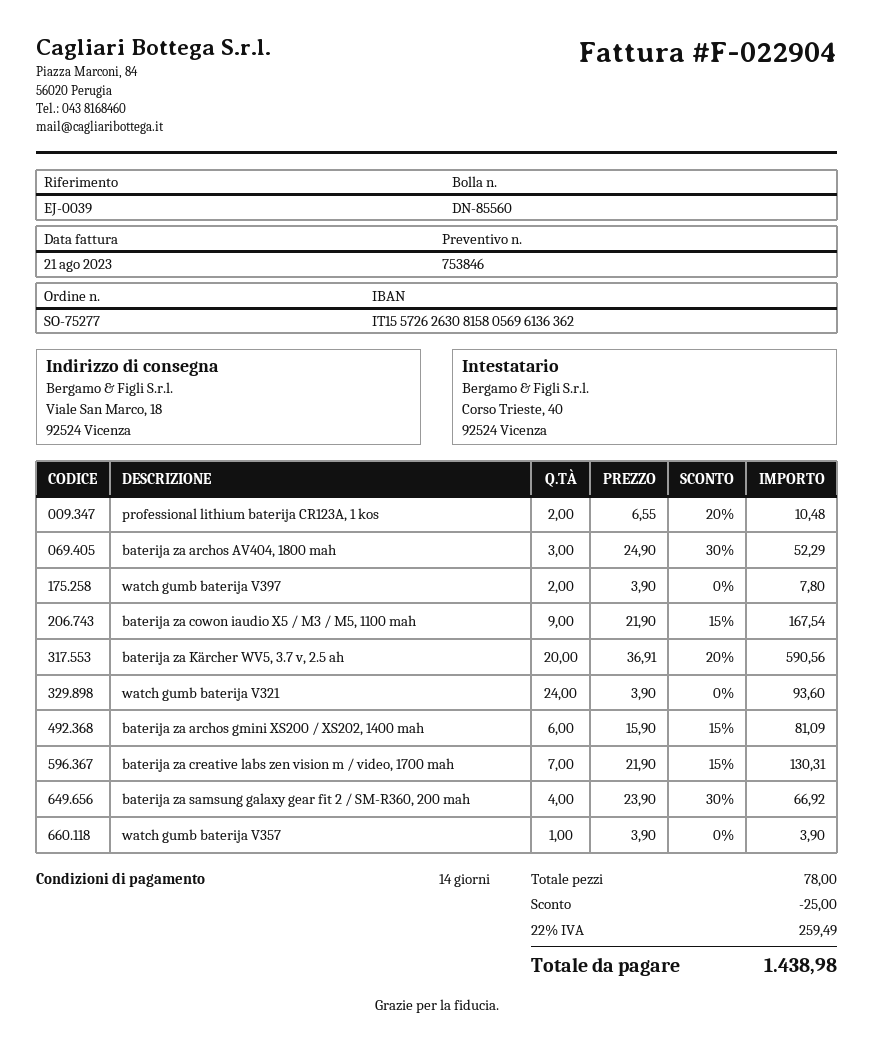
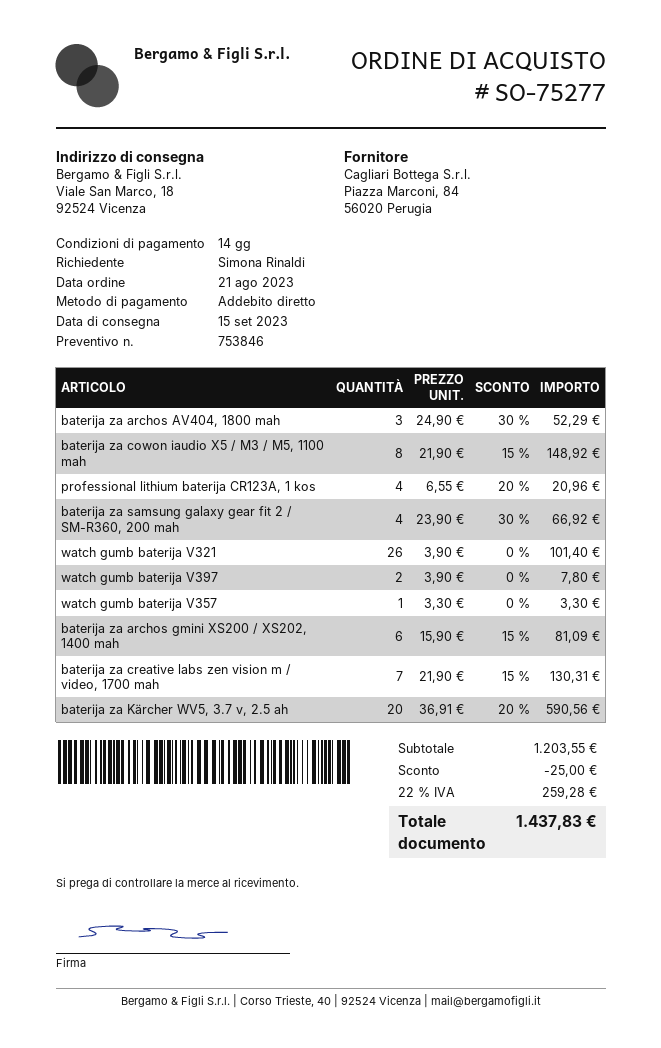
professional lithium baterija CR123A, 1 kos: 2 x 6.55 - 20% = 10.48 -> 4 x 6.55 - 20% = 20.96
baterija za cowon iaudio X5 / M3 / M5, 1100 mah: 9 x 21.90 - 15% = 167.54 -> 8 x 21.90 - 15% = 148.92
watch gumb baterija V321: 24 x 3.90 = 93.60 -> 26 x 3.90 = 101.40
watch gumb baterija V357: 1 x 3.90 = 3.90 -> 1 x 3.30 = 3.30
tax: 22% = 259.49 -> 22% = 259.28
total: 1438.98 -> 1437.83

